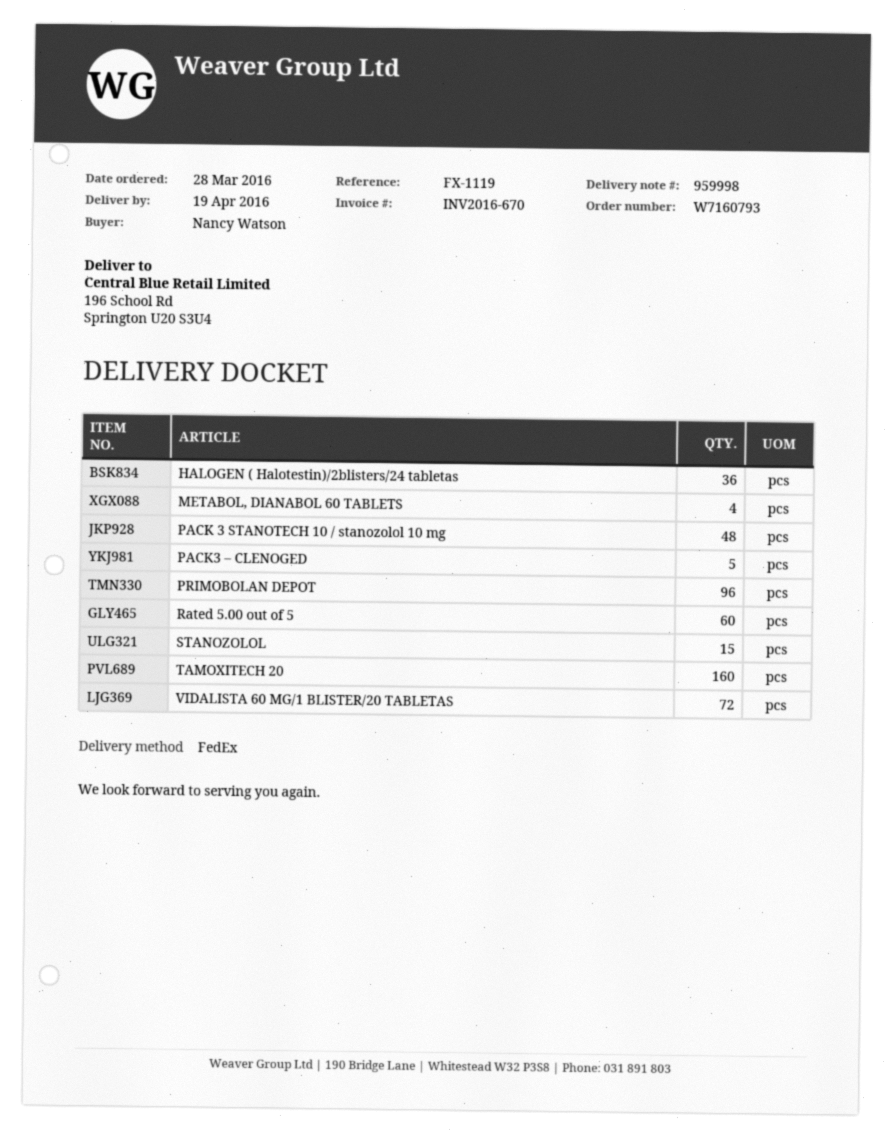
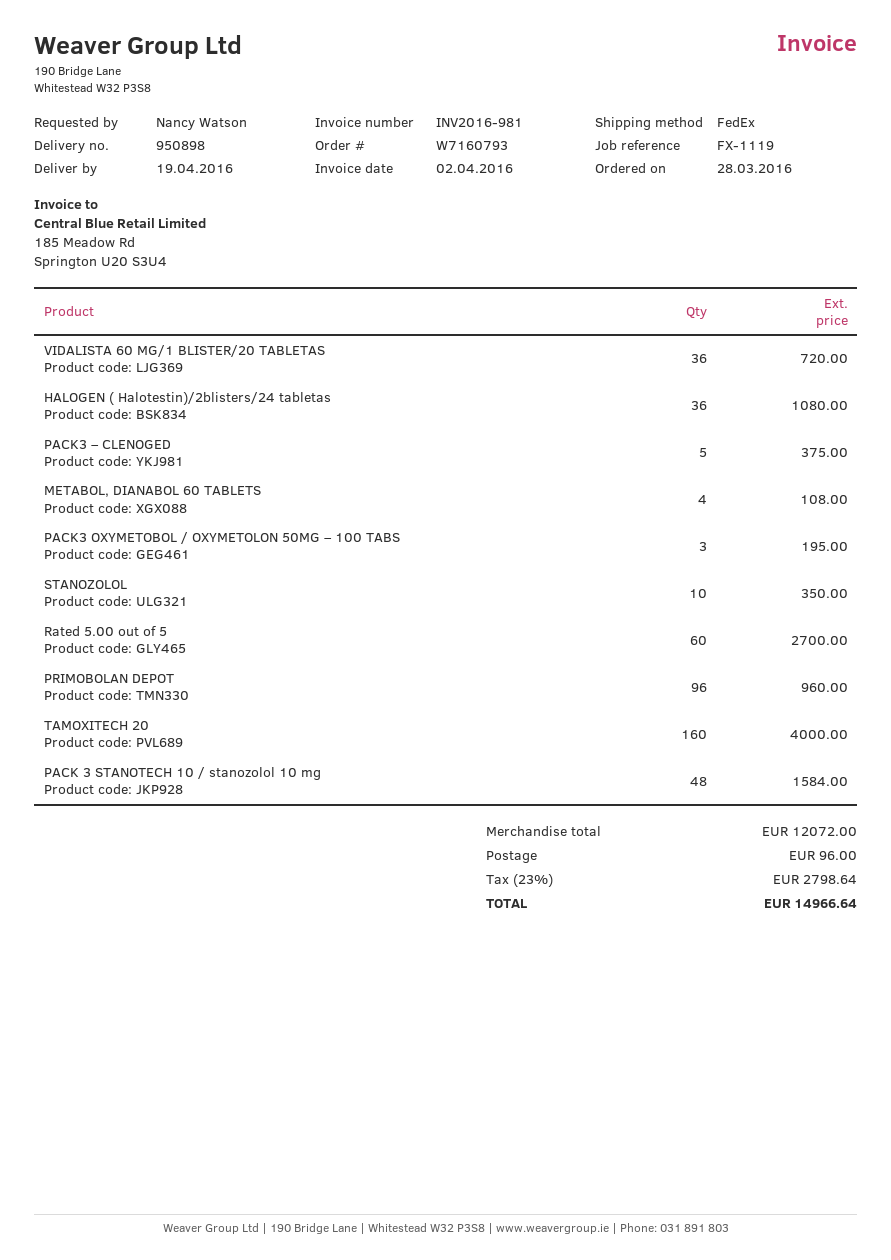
delivery note number: 959998 -> 950898
invoice number: INV2016-670 -> INV2016-981
STANOZOLOL: 15 -> 10
VIDALISTA 60 MG/1 BLISTER/20 TABLETAS: 72 -> 36
PACK3 OXYMETOBOL / OXYMETOLON 50MG – 100 TABS: none -> 3

